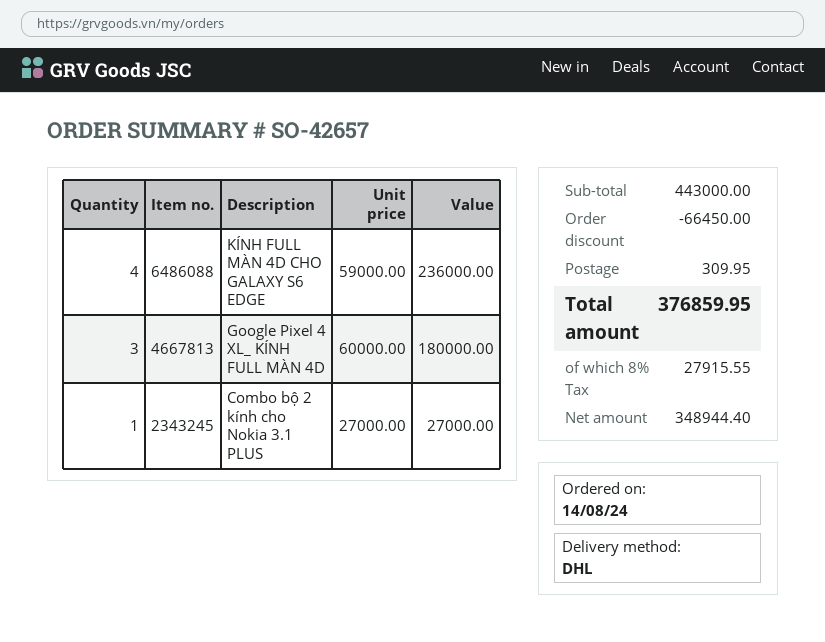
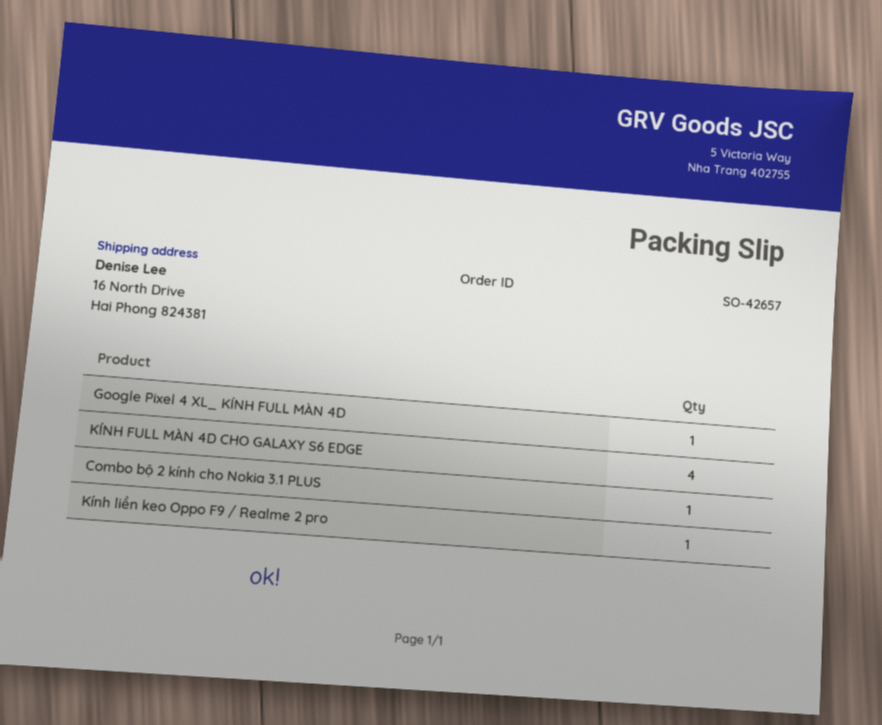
Google Pixel 4 XL_ KÍNH FULL MÀN 4D: 3 -> 1
Kính liền keo Oppo F9 / Realme 2 pro: none -> 1

